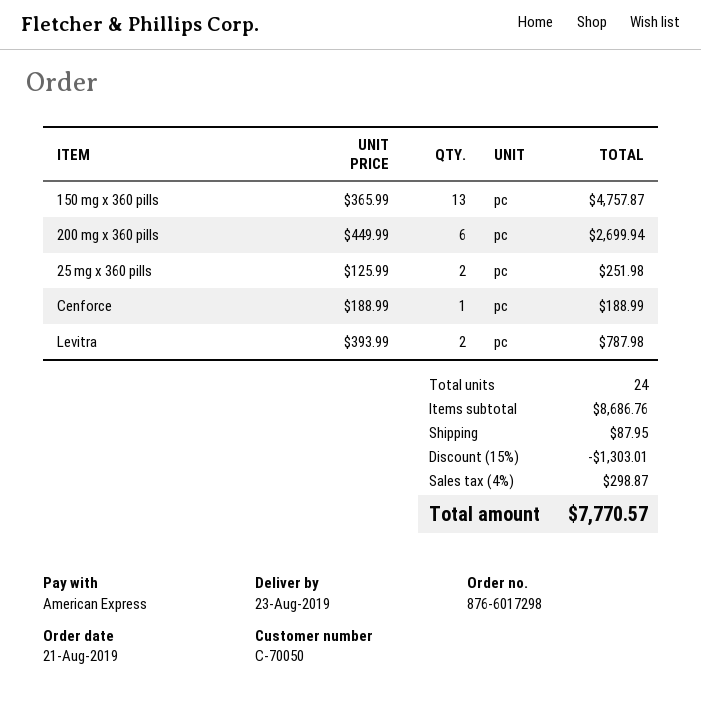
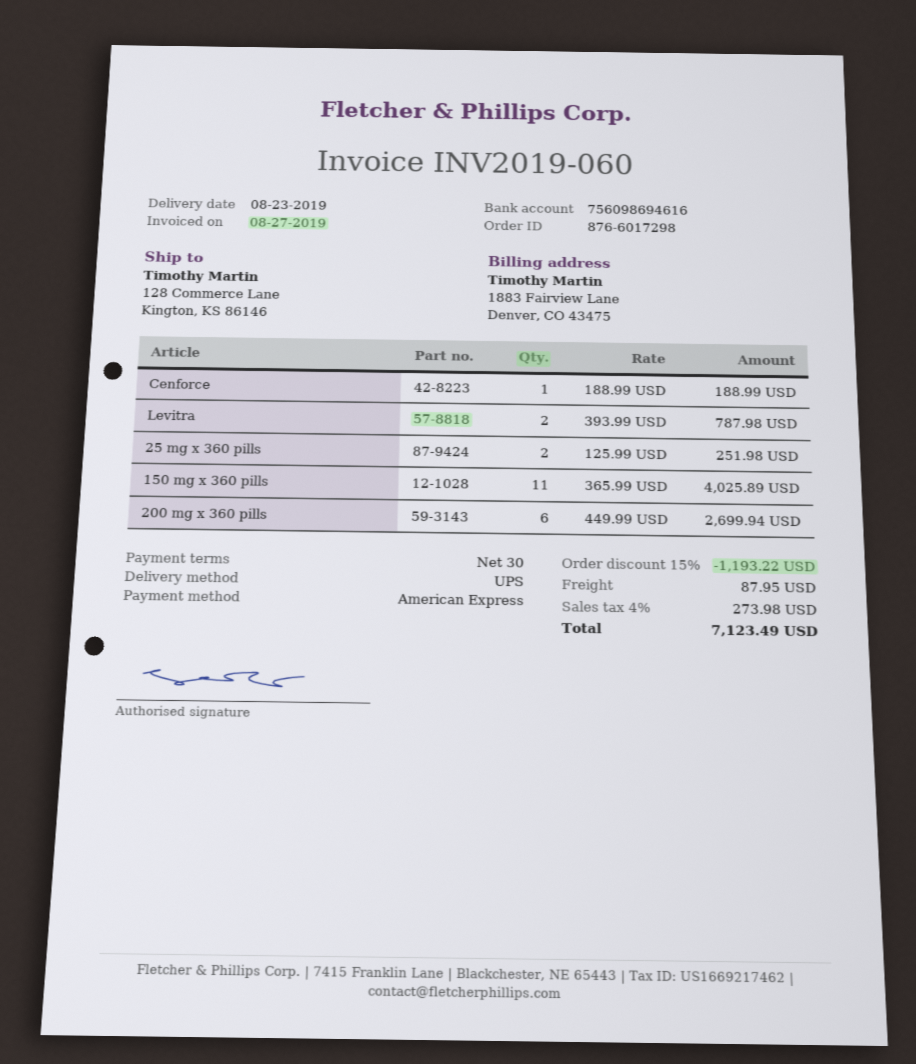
150 mg x 360 pills: 13 x 365.99 = 4757.87 -> 11 x 365.99 = 4025.89
discount: 15% = 1303.01 -> 15% = 1193.22
tax: 4% = 298.87 -> 4% = 273.98
total: 7770.57 -> 7123.49

